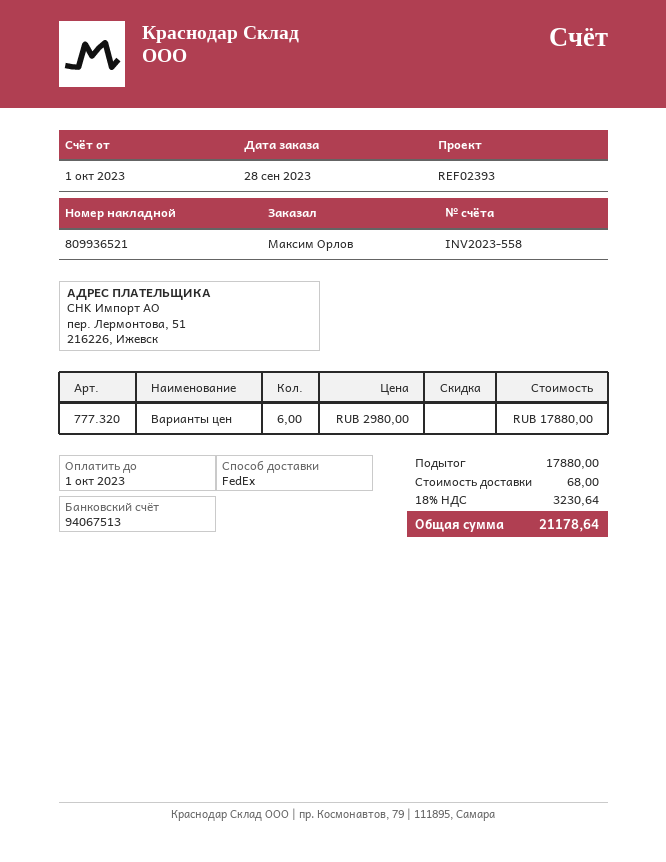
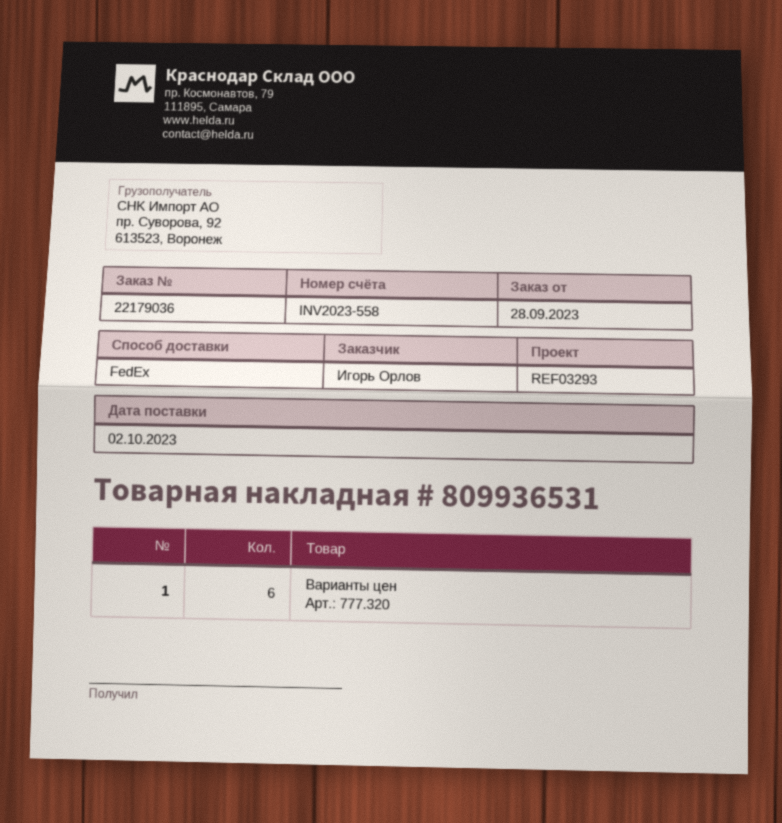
delivery note number: 809936521 -> 809936531
reference: REF02393 -> REF03293
ordered by: Максим Орлов -> Игорь Орлов

